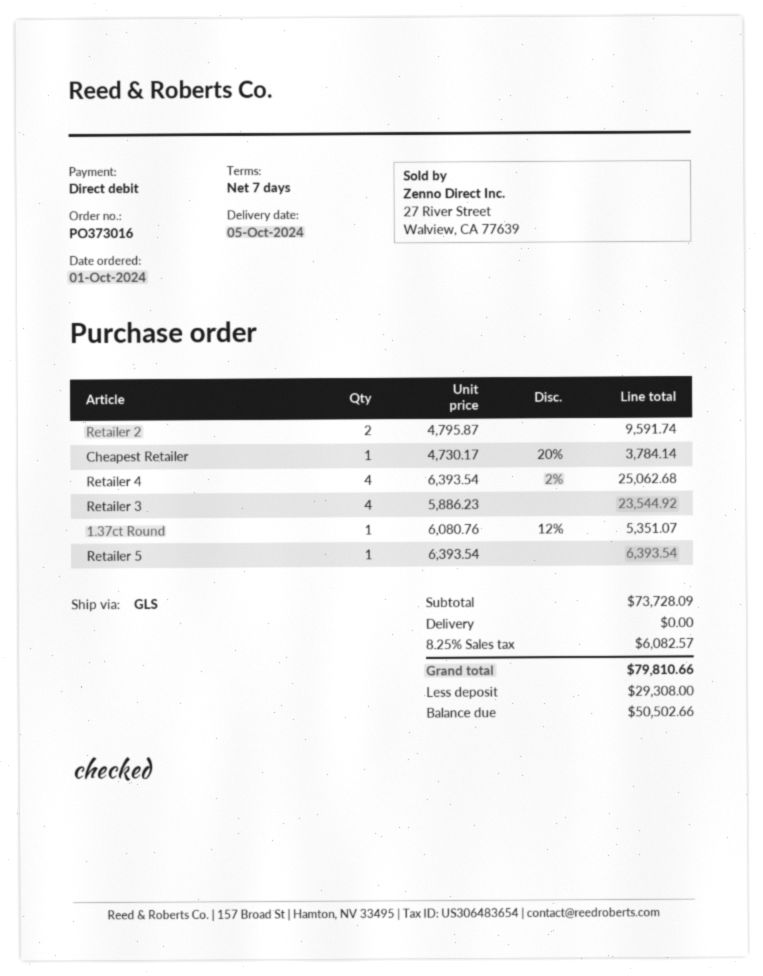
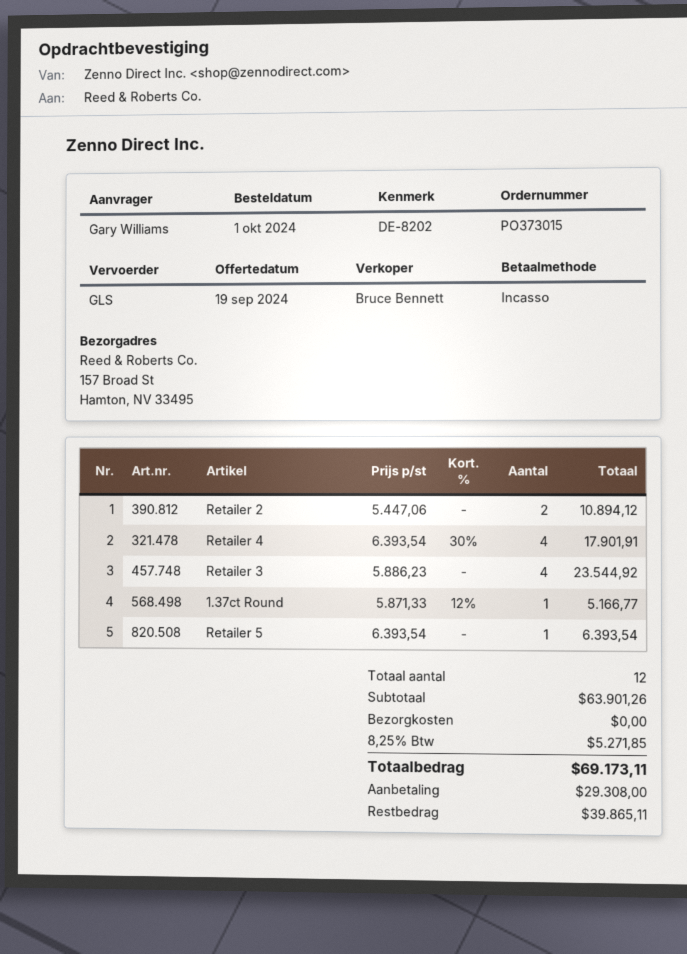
order number: PO373016 -> PO373015
Retailer 2: 2 x 4795.87 = 9591.74 -> 2 x 5447.06 = 10894.12
Cheapest Retailer: 1 x 4730.17 - 20% = 3784.14 -> none
Retailer 4: 4 x 6393.54 - 2% = 25062.68 -> 4 x 6393.54 - 30% = 17901.91
1.37ct Round: 1 x 6080.76 - 12% = 5351.07 -> 1 x 5871.33 - 12% = 5166.77
subtotal: 73728.09 -> 63901.26
tax: 8.25% = 6082.57 -> 8.25% = 5271.85
total: 79810.66 -> 69173.11
balance: 50502.66 -> 39865.11

